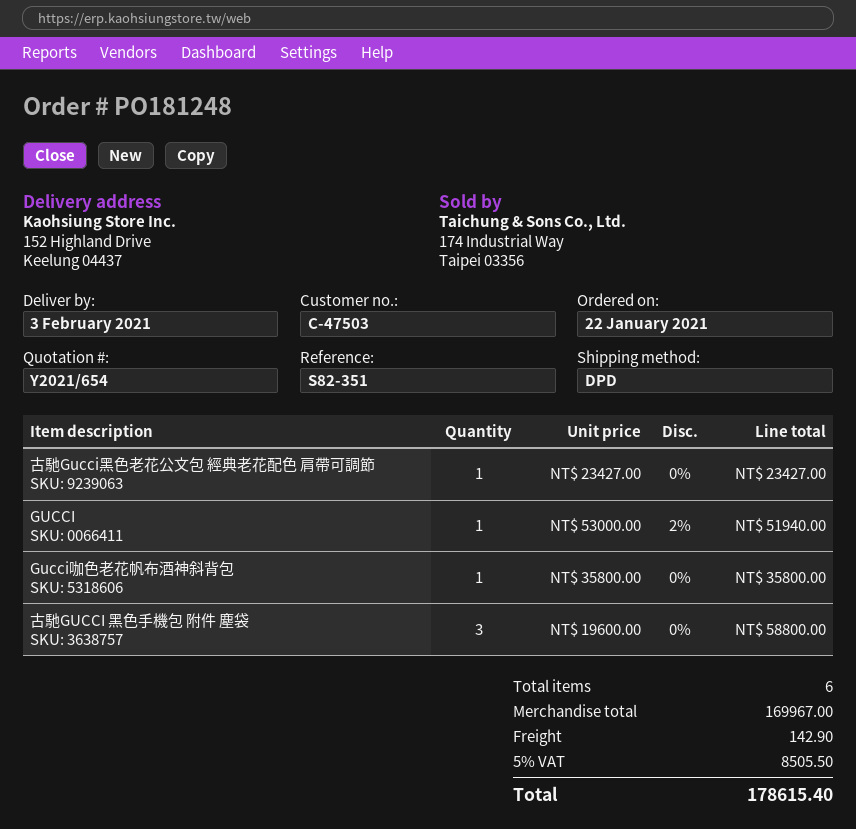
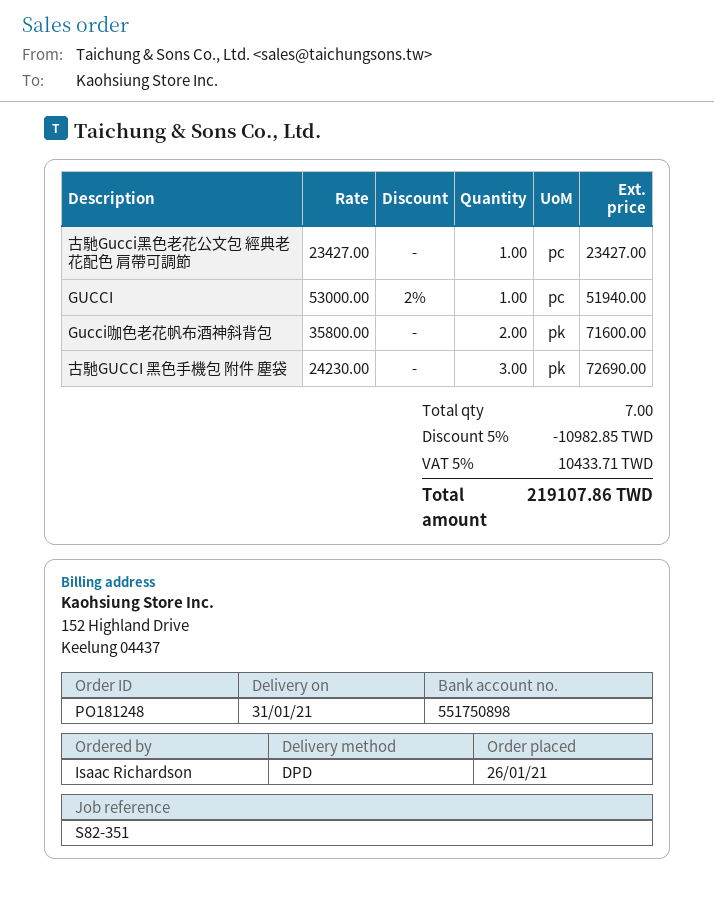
order date: 2021-01-22 -> 2021-01-26
delivery date: 2021-02-03 -> 2021-01-31
Gucci咖色老花帆布酒神斜背包: 1 x 35800.00 = 35800.00 -> 2 x 35800.00 = 71600.00
古馳GUCCI 黑色手機包 附件 塵袋: 3 x 19600.00 = 58800.00 -> 3 x 24230.00 = 72690.00
total quantity: 6 -> 7
discount: none -> 5% = 10982.85
shipping: 142.90 -> none
tax: 5% = 8505.50 -> 5% = 10433.71
total: 178615.40 -> 219107.86

